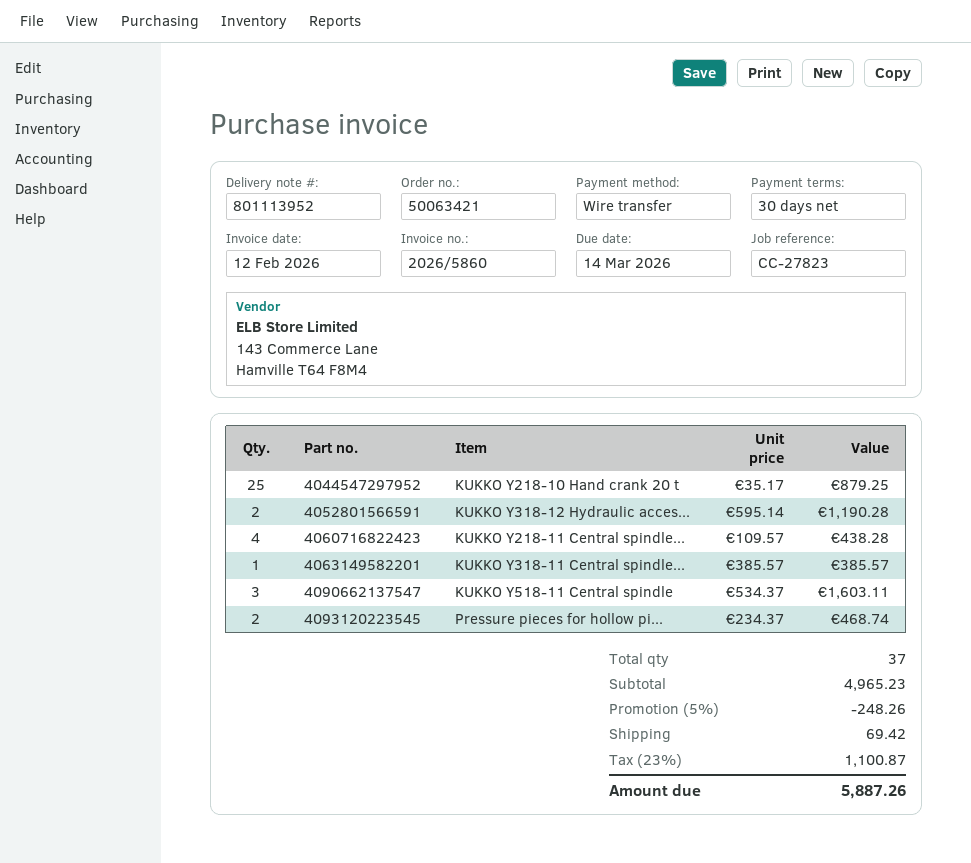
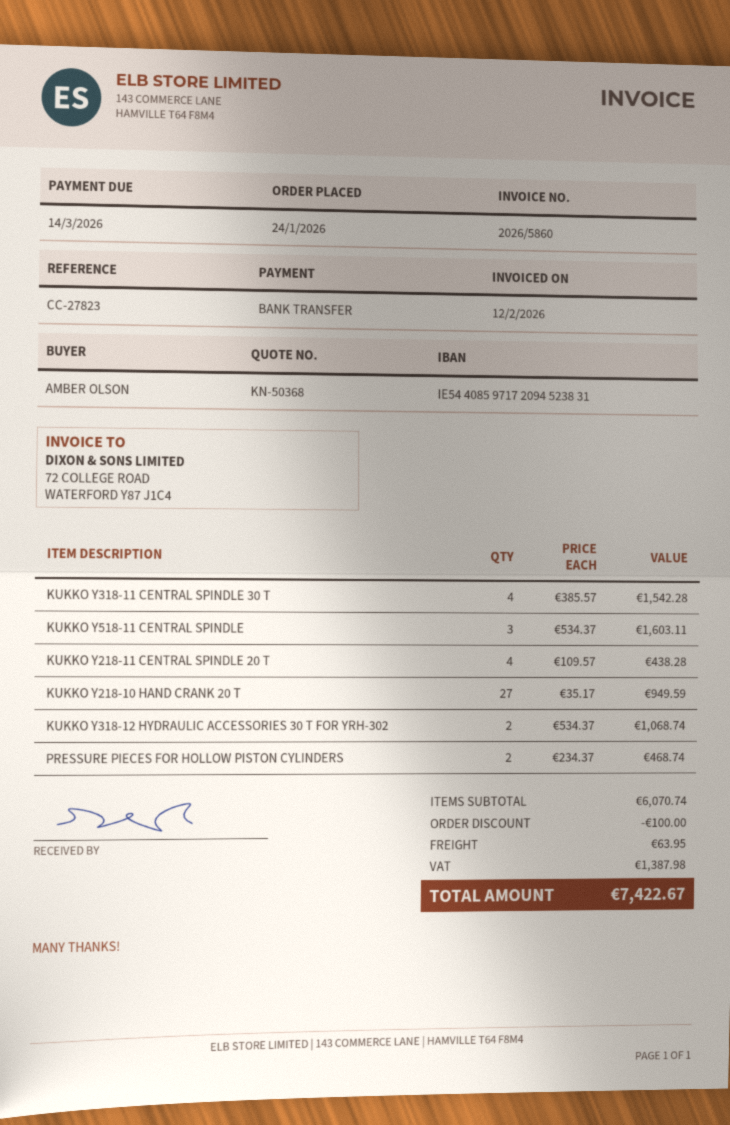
KUKKO Y218-10 Hand crank 20 t: 25 x 35.17 = 879.25 -> 27 x 35.17 = 949.59
KUKKO Y318-12 Hydraulic acces...: 2 x 595.14 = 1190.28 -> 2 x 534.37 = 1068.74
KUKKO Y318-11 Central spindle...: 1 x 385.57 = 385.57 -> 4 x 385.57 = 1542.28
subtotal: 4965.23 -> 6070.74
discount: 248.26 -> 100.00
shipping: 69.42 -> 63.95
tax: 1100.87 -> 1387.98
total: 5887.26 -> 7422.67

